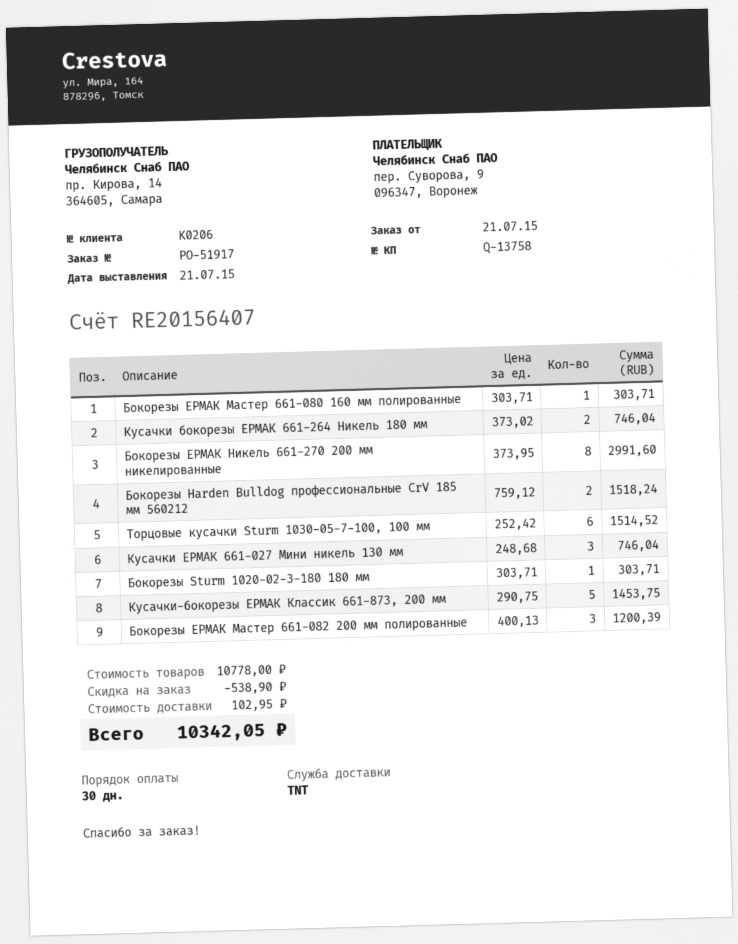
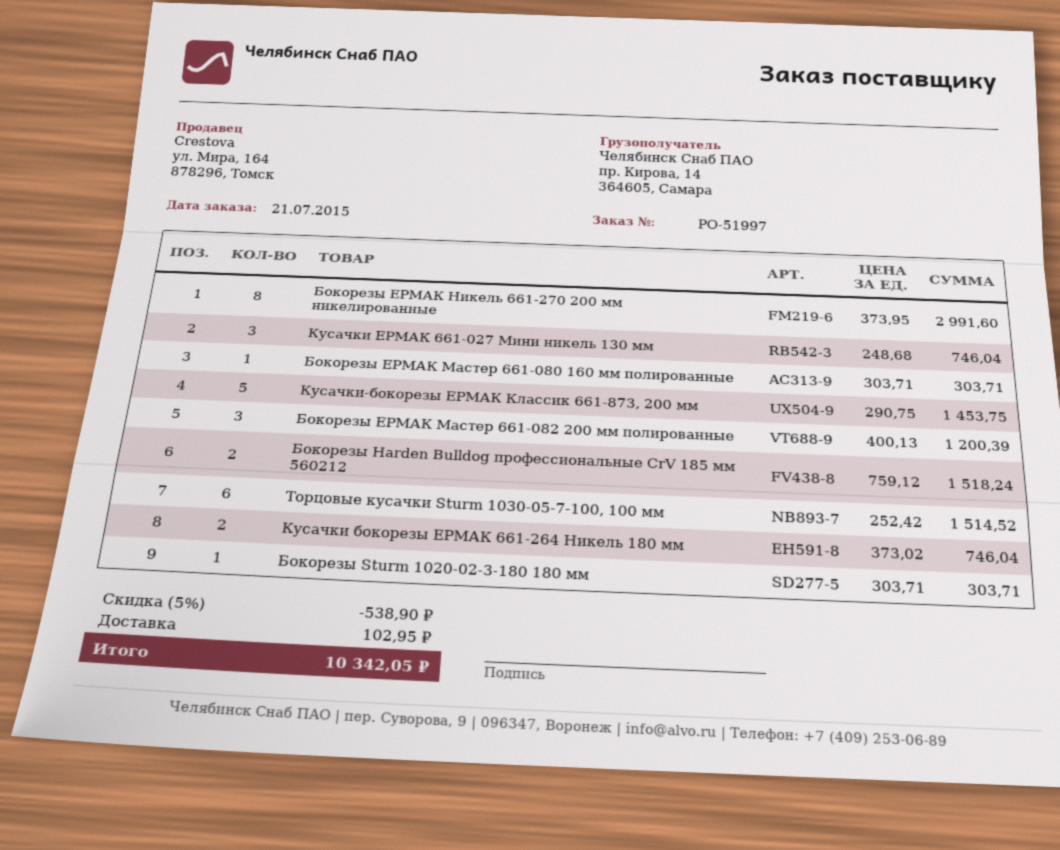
order number: PO-51917 -> PO-51997

